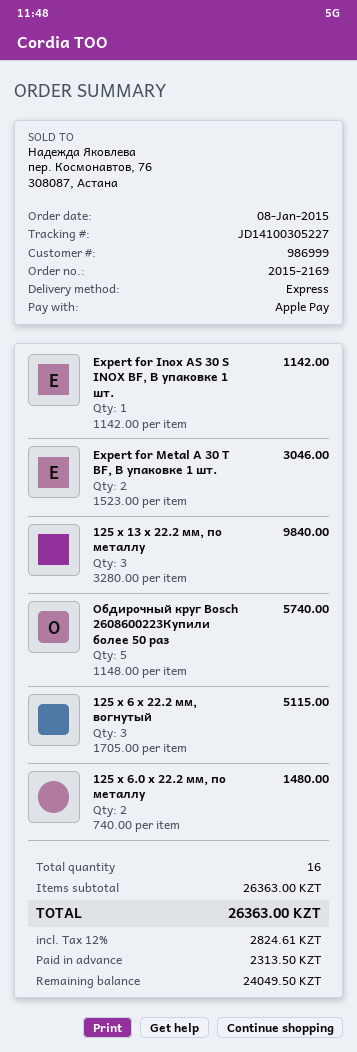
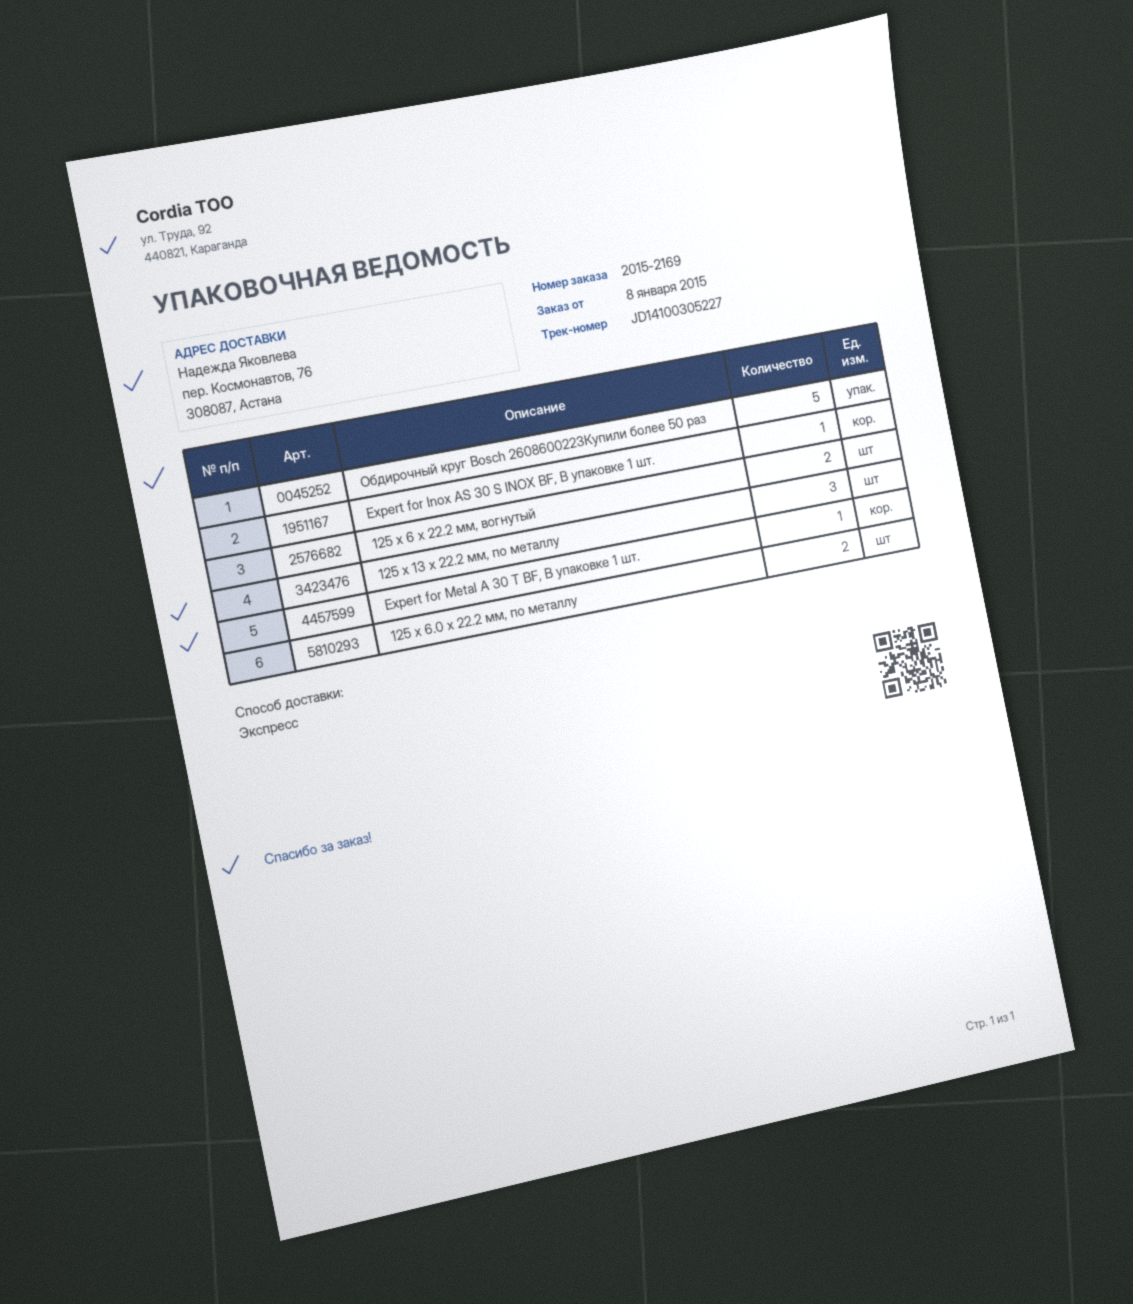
Expert for Metal A 30 T BF, В упаковке 1 шт.: 2 -> 1
125 x 6 x 22.2 мм, вогнутый: 3 -> 2

